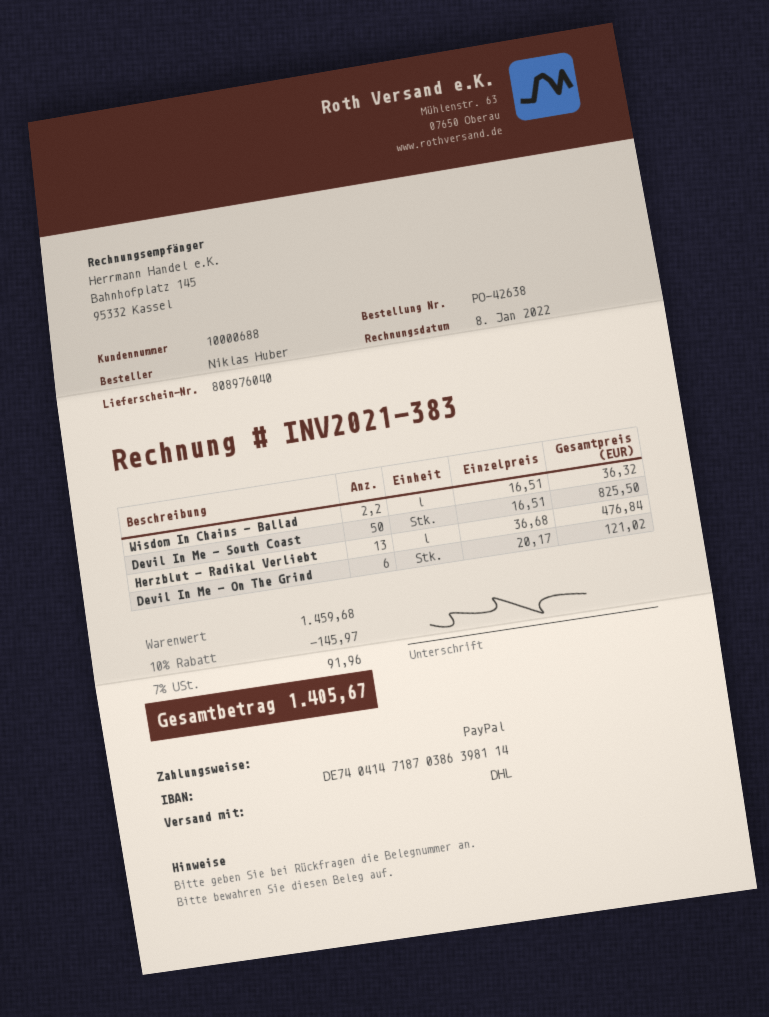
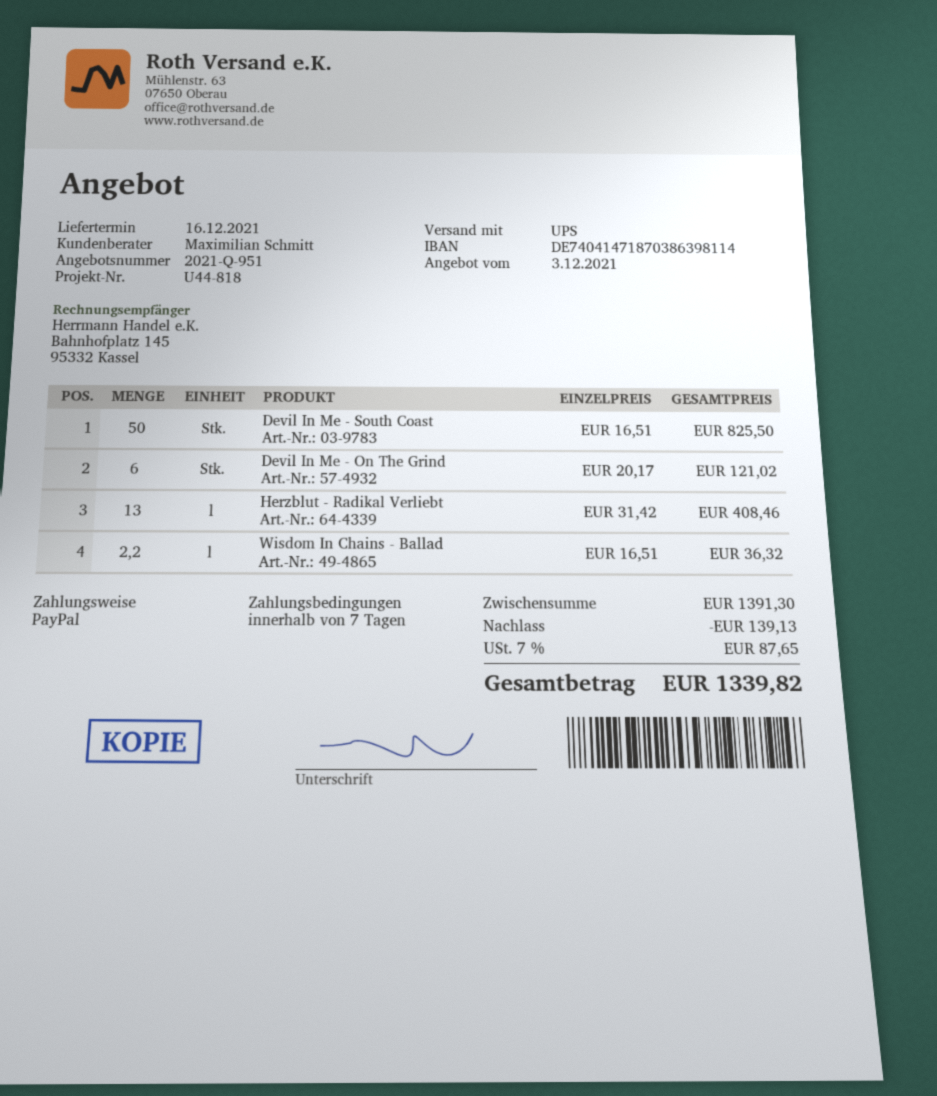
shipping method: DHL -> UPS
Herzblut - Radikal Verliebt: 13 x 36.68 = 476.84 -> 13 x 31.42 = 408.46
subtotal: 1459.68 -> 1391.30
discount: 145.97 -> 139.13
tax: 7% = 91.96 -> 7% = 87.65
total: 1405.67 -> 1339.82

